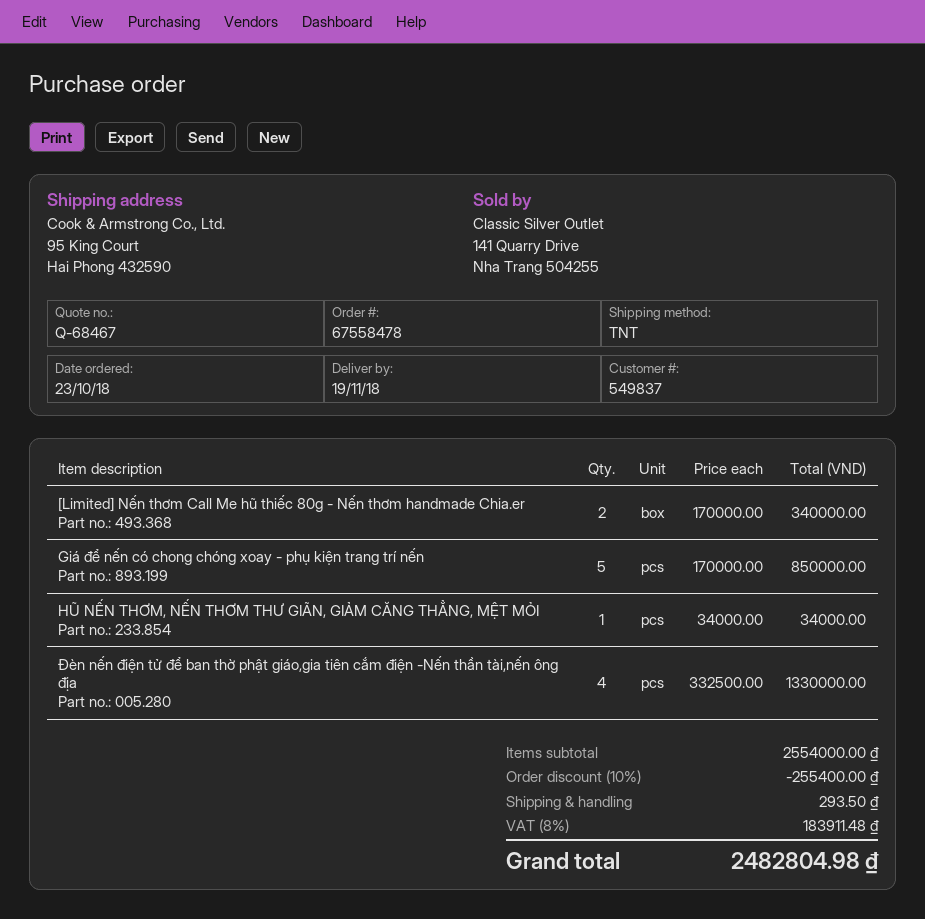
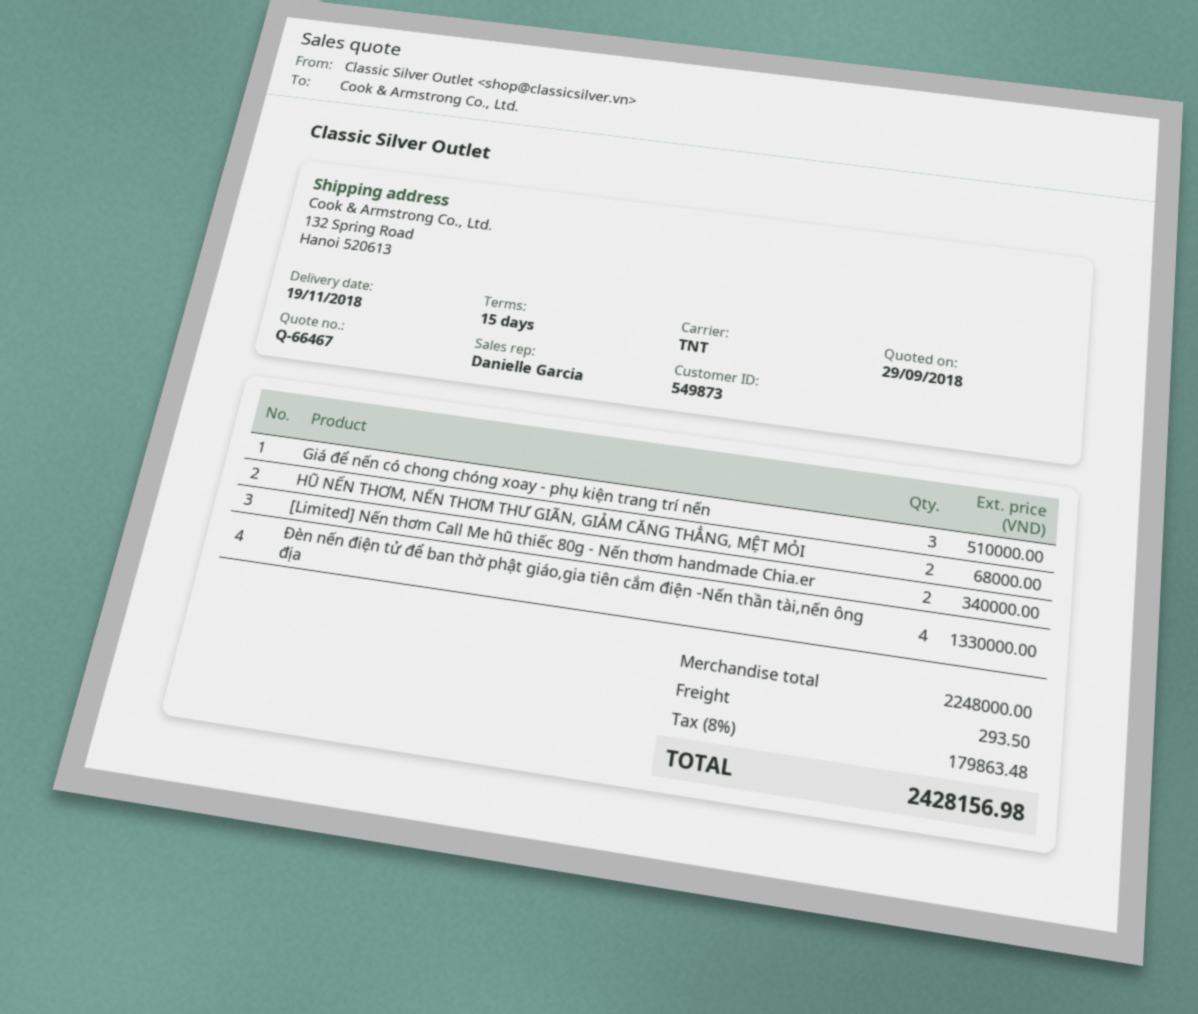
quote number: Q-68467 -> Q-66467
customer number: 549837 -> 549873
ship to: 95 King Court, Hai Phong 432590 -> 132 Spring Road, Hanoi 520613
Giá để nến có chong chóng xoay - phụ kiện trang trí nến: 5 for 850000.00 -> 3 for 510000.00
HŨ NẾN THƠM, NẾN THƠM THƯ GIÃN, GIẢM CĂNG THẲNG, MỆT MỎI: 1 for 34000.00 -> 2 for 68000.00
subtotal: 2554000.00 -> 2248000.00
discount: 10% = 255400.00 -> none
tax: 8% = 183911.48 -> 8% = 179863.48
total: 2482804.98 -> 2428156.98

